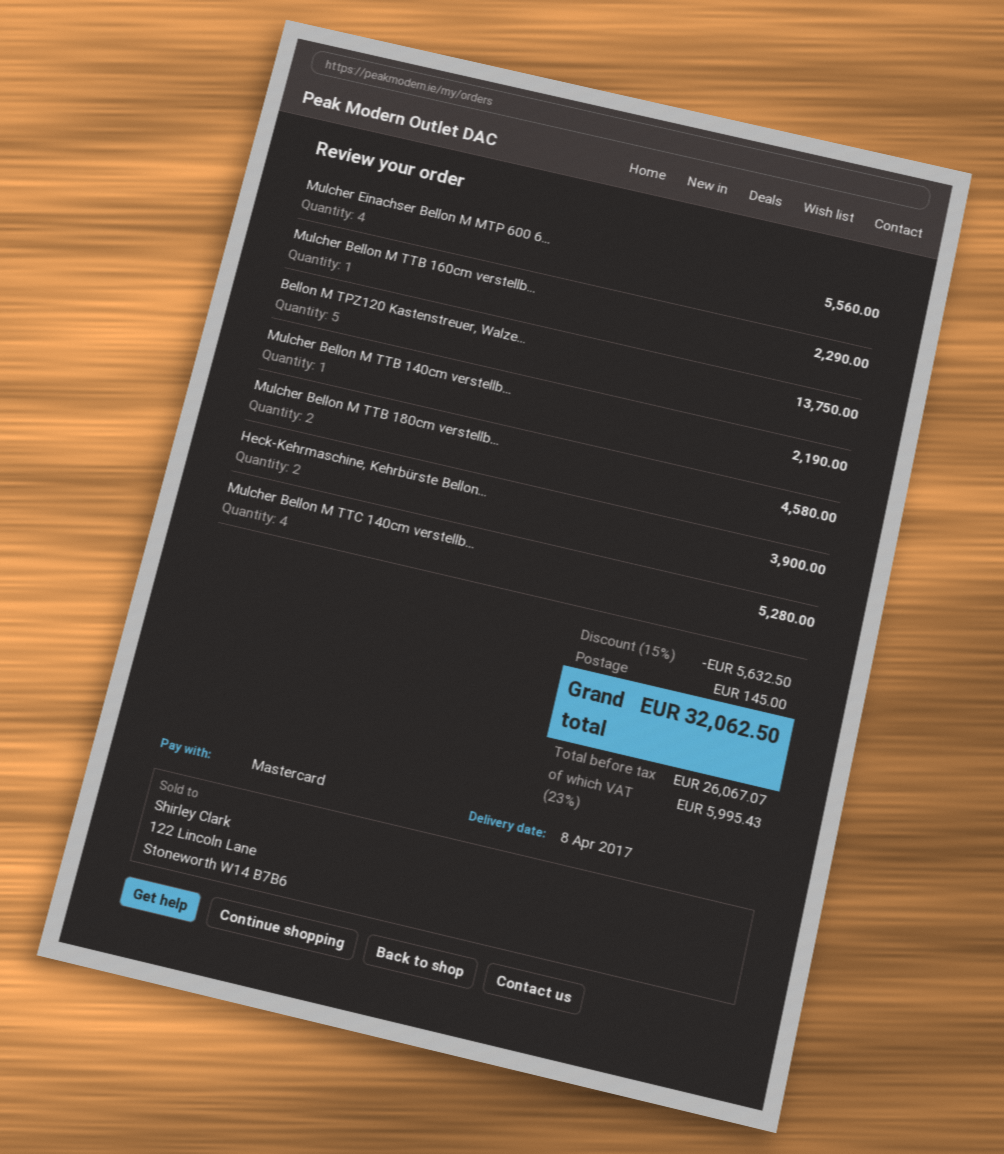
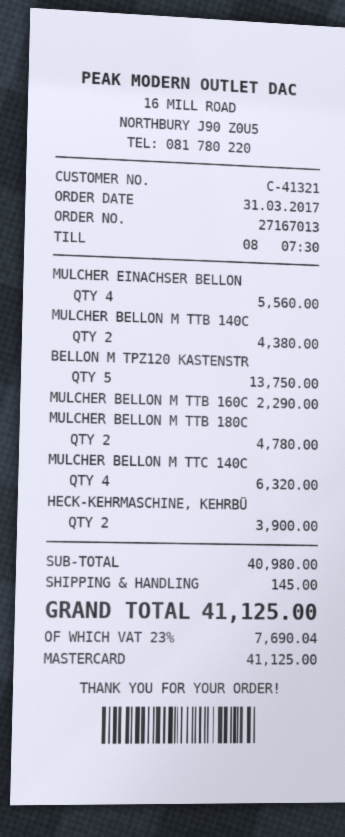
Mulcher Bellon M TTB 140cm verstellb...: 1 for 2190.00 -> 2 for 4380.00
Mulcher Bellon M TTB 180cm verstellb...: 2 for 4580.00 -> 2 for 4780.00
Mulcher Bellon M TTC 140cm verstellb...: 4 for 5280.00 -> 4 for 6320.00
discount: 15% = 5632.50 -> none
tax: 23% = 5995.43 -> 23% = 7690.04
total: 32062.50 -> 41125.00

